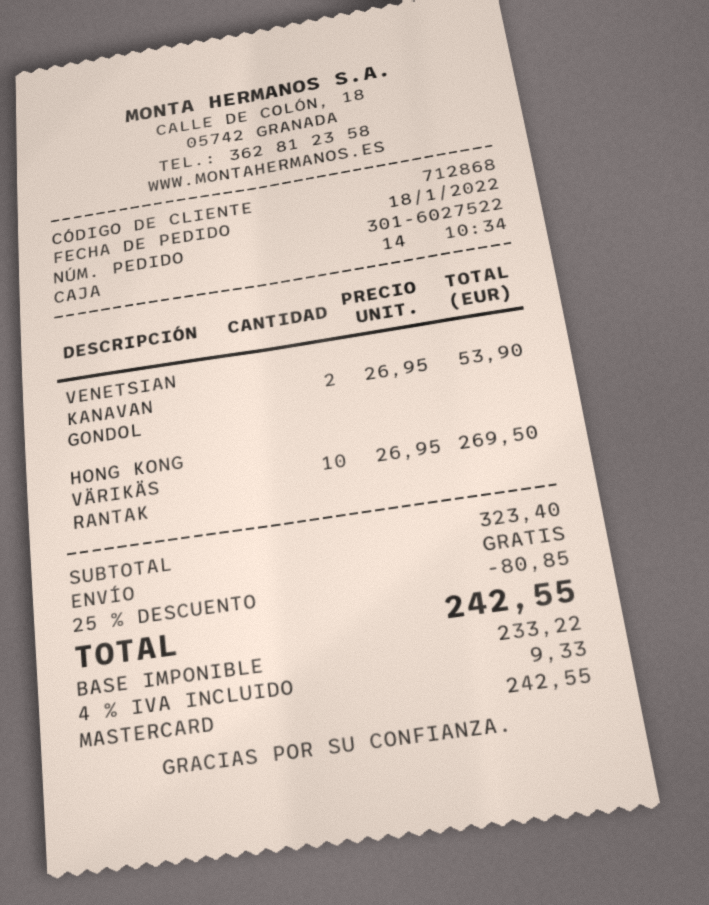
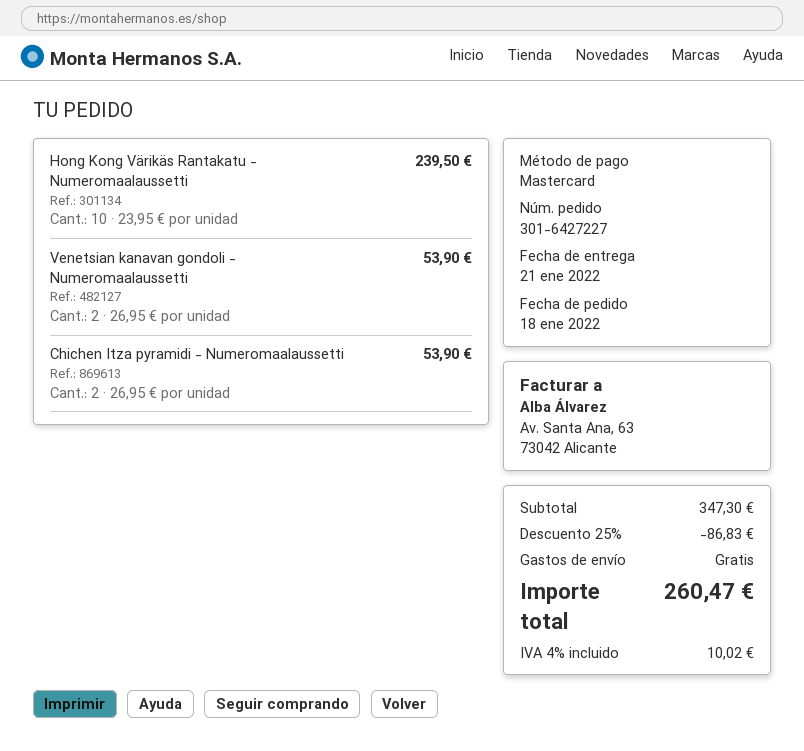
order number: 301-6027522 -> 301-6427227
HONG KONG VÄRIKÄS RANTAK: 10 x 26.95 = 269.50 -> 10 x 23.95 = 239.50
Chichen Itza pyramidi - Numeromaalaussetti: none -> 2 x 26.95 = 53.90
subtotal: 323.40 -> 347.30
discount: 25% = 80.85 -> 25% = 86.83
tax: 4% = 9.33 -> 4% = 10.02
total: 242.55 -> 260.47

